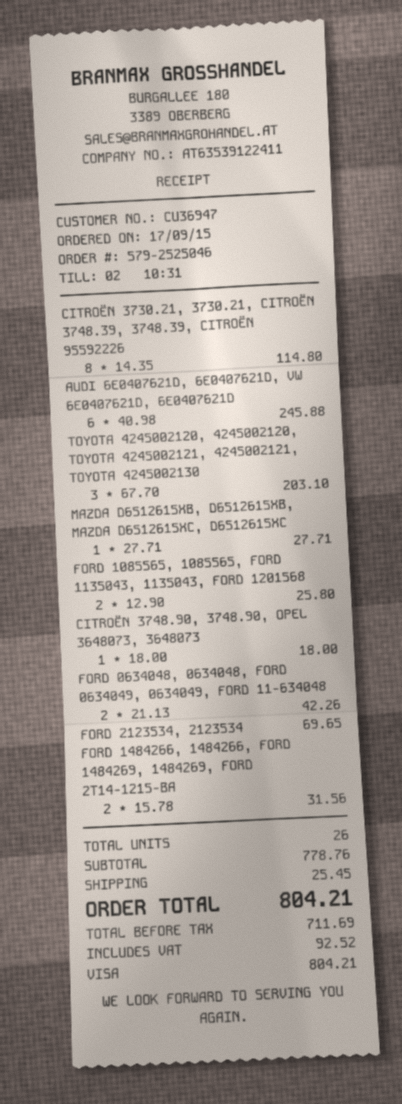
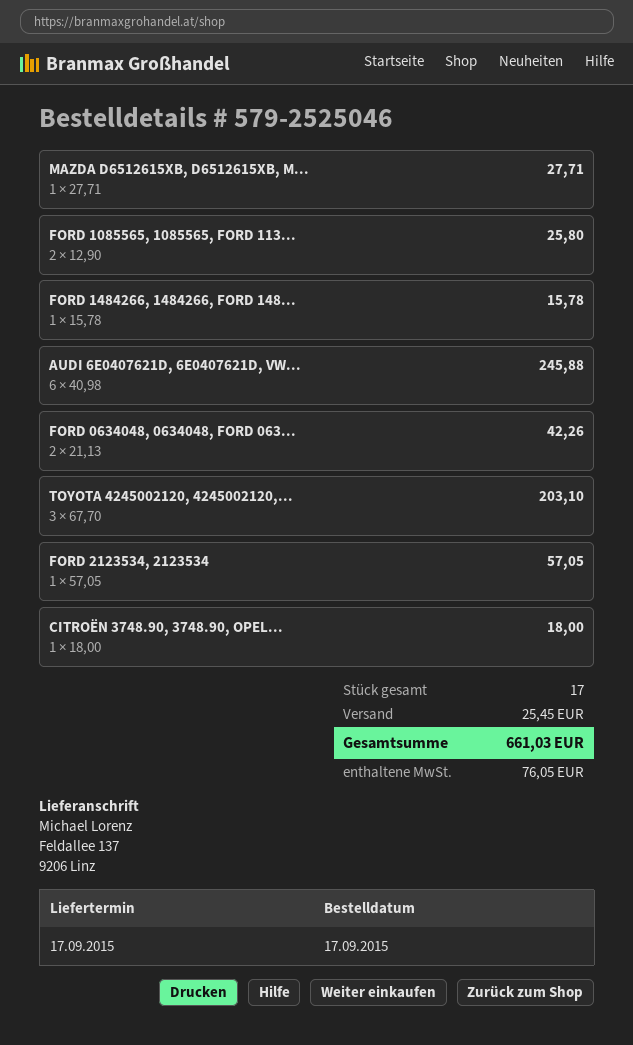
CITROËN 3730.21, 3730.21, CITROËN 3748.39, 3748.39, CITROËN 95592226: 8 x 14.35 = 114.80 -> none
FORD 2123534, 2123534: 1 x 69.65 = 69.65 -> 1 x 57.05 = 57.05
FORD 1484266, 1484266, FORD 1484269, 1484269, FORD 2T14-1215-BA: 2 x 15.78 = 31.56 -> 1 x 15.78 = 15.78
total quantity: 26 -> 17
tax: 92.52 -> 76.05
total: 804.21 -> 661.03

